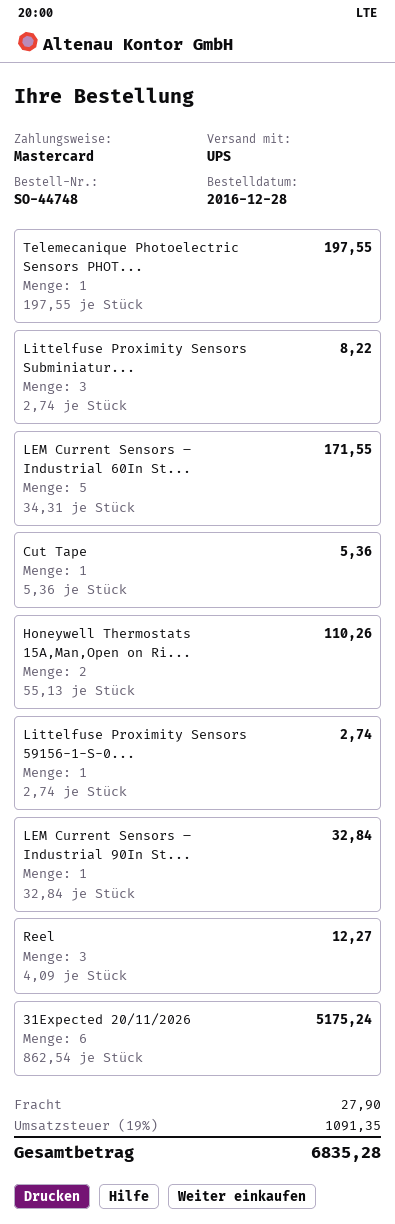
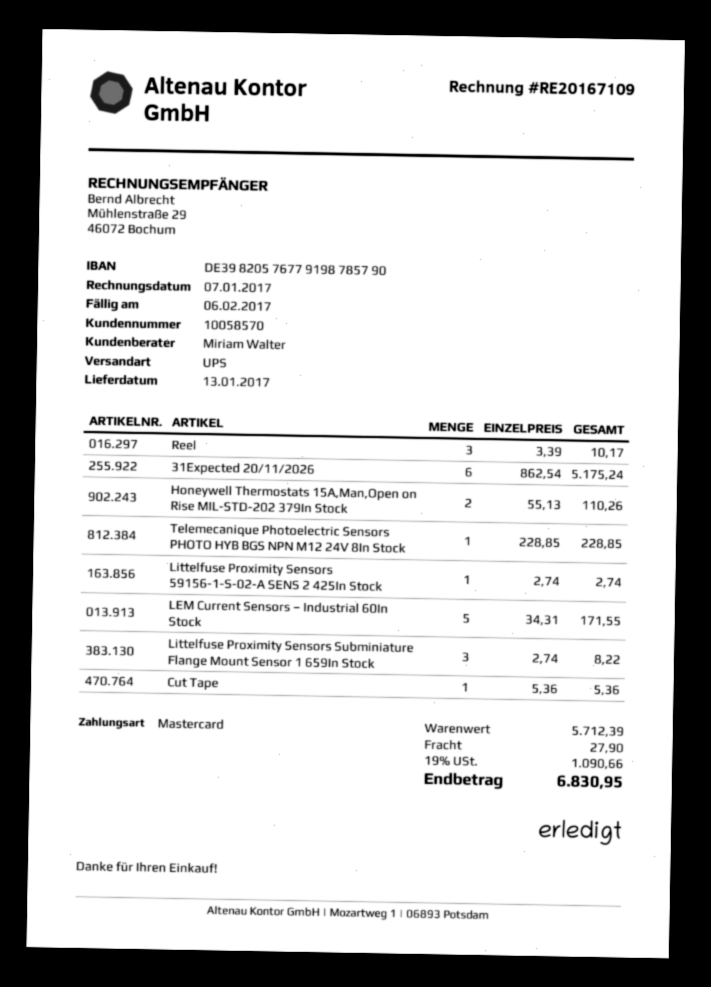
Telemecanique Photoelectric Sensors PHOT...: 1 x 197.55 = 197.55 -> 1 x 228.85 = 228.85
LEM Current Sensors – Industrial 90In St...: 1 x 32.84 = 32.84 -> none
Reel: 3 x 4.09 = 12.27 -> 3 x 3.39 = 10.17
tax: 19% = 1091.35 -> 19% = 1090.66
total: 6835.28 -> 6830.95

